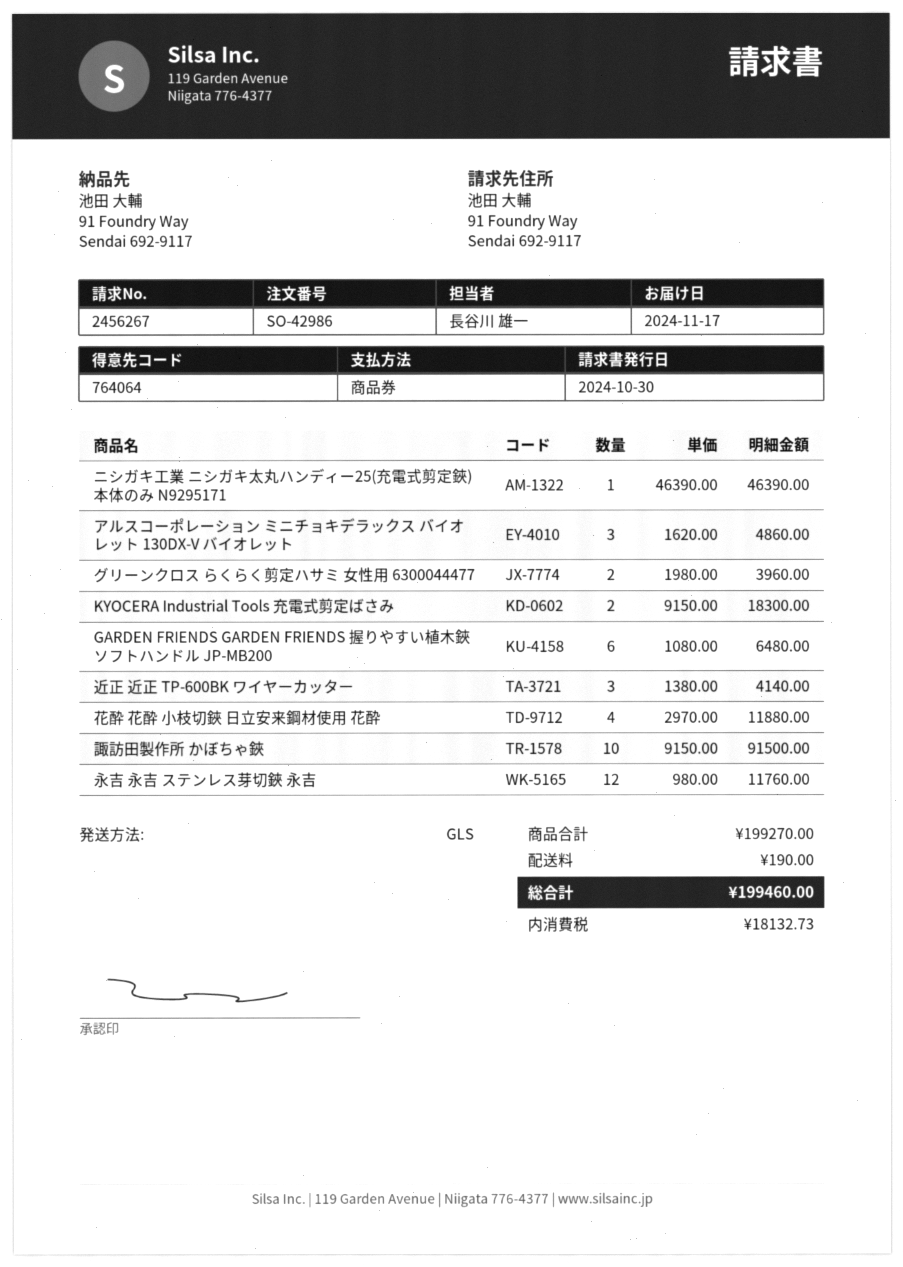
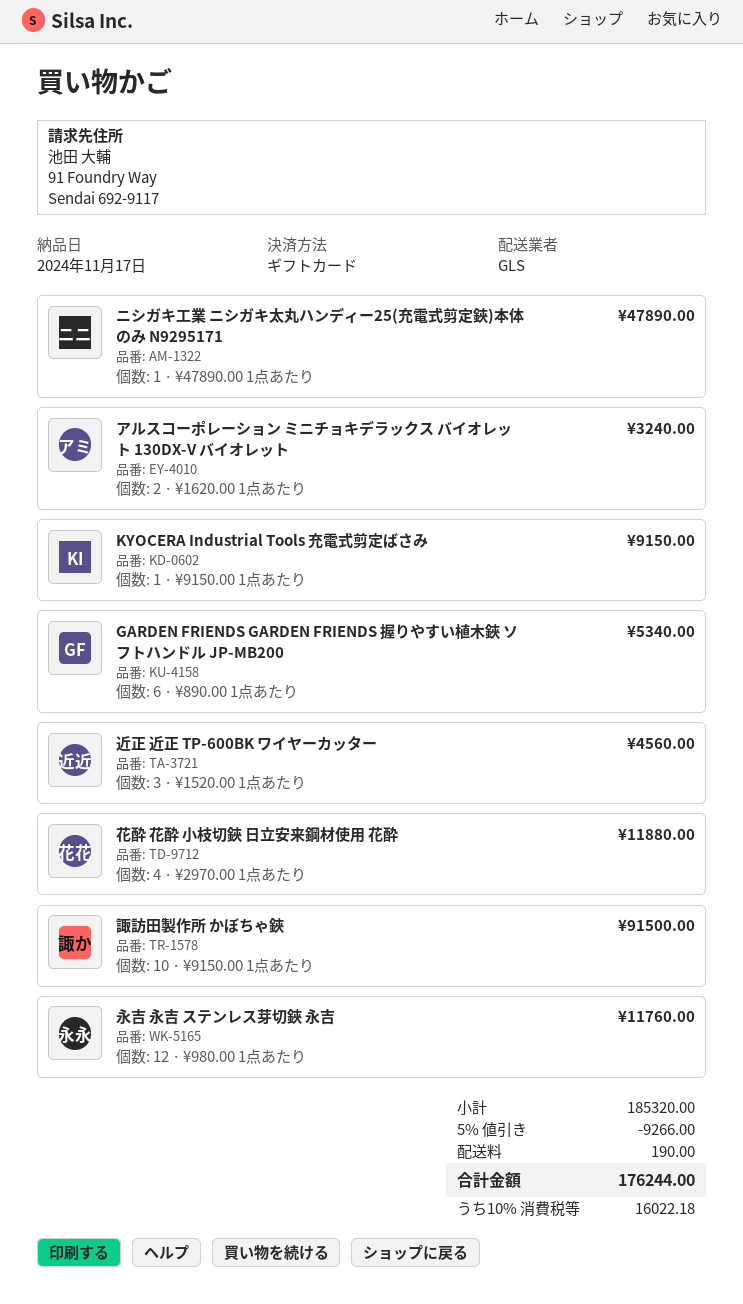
ニシガキ工業 ニシガキ太丸ハンディー25(充電式剪定鋏)本体のみ N9295171: 1 x 46390.00 = 46390.00 -> 1 x 47890.00 = 47890.00
アルスコーポレーション ミニチョキデラックス バイオレット 130DX-V バイオレット: 3 x 1620.00 = 4860.00 -> 2 x 1620.00 = 3240.00
グリーンクロス らくらく剪定ハサミ 女性用 6300044477: 2 x 1980.00 = 3960.00 -> none
KYOCERA Industrial Tools 充電式剪定ばさみ: 2 x 9150.00 = 18300.00 -> 1 x 9150.00 = 9150.00
GARDEN FRIENDS GARDEN FRIENDS 握りやすい植木鋏 ソフトハンドル JP-MB200: 6 x 1080.00 = 6480.00 -> 6 x 890.00 = 5340.00
近正 近正 TP-600BK ワイヤーカッター: 3 x 1380.00 = 4140.00 -> 3 x 1520.00 = 4560.00
subtotal: 199270.00 -> 185320.00
discount: none -> 5% = 9266.00
tax: 18132.73 -> 16022.18
total: 199460.00 -> 176244.00

